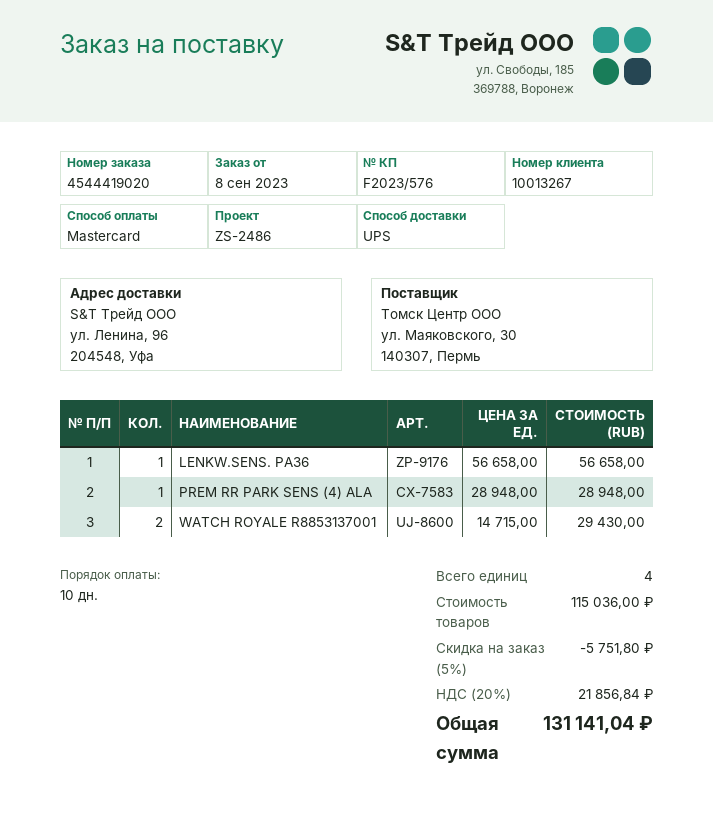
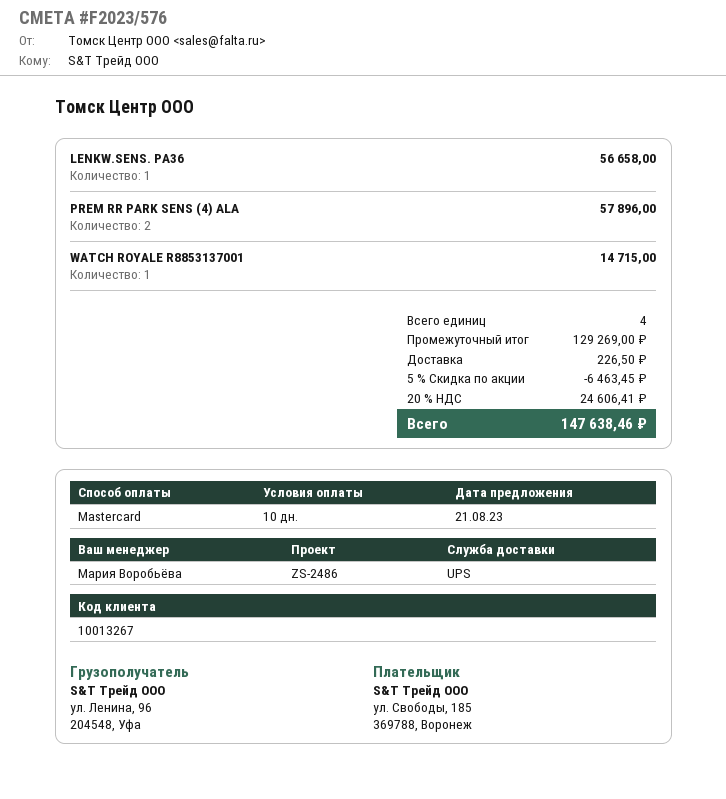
PREM RR PARK SENS (4) ALA: 1 for 28948.00 -> 2 for 57896.00
WATCH ROYALE R8853137001: 2 for 29430.00 -> 1 for 14715.00
subtotal: 115036.00 -> 129269.00
discount: 5% = 5751.80 -> 5% = 6463.45
shipping: none -> 226.50
tax: 20% = 21856.84 -> 20% = 24606.41
total: 131141.04 -> 147638.46

